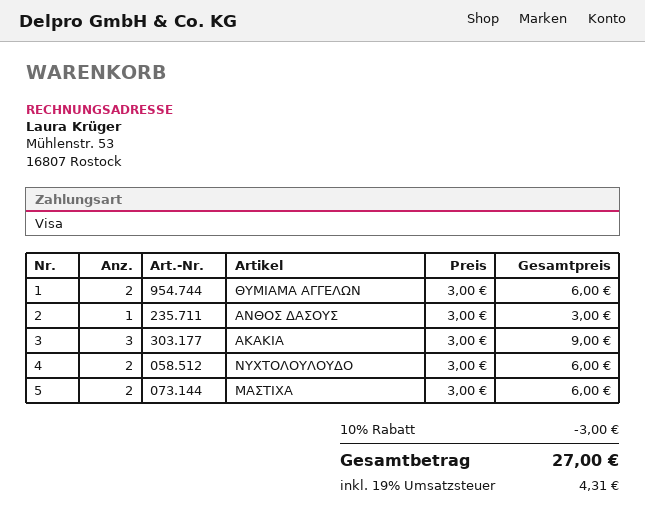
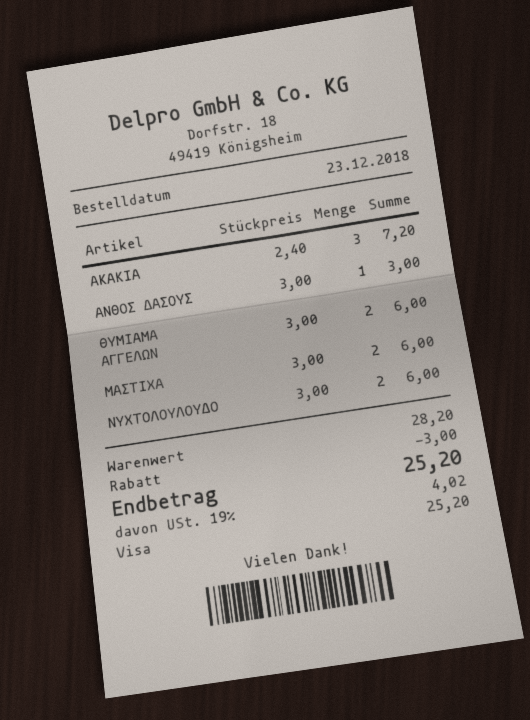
ΑΚΑΚΙΑ: 3 x 3.00 = 9.00 -> 3 x 2.40 = 7.20
tax: 19% = 4.31 -> 19% = 4.02
total: 27.00 -> 25.20

